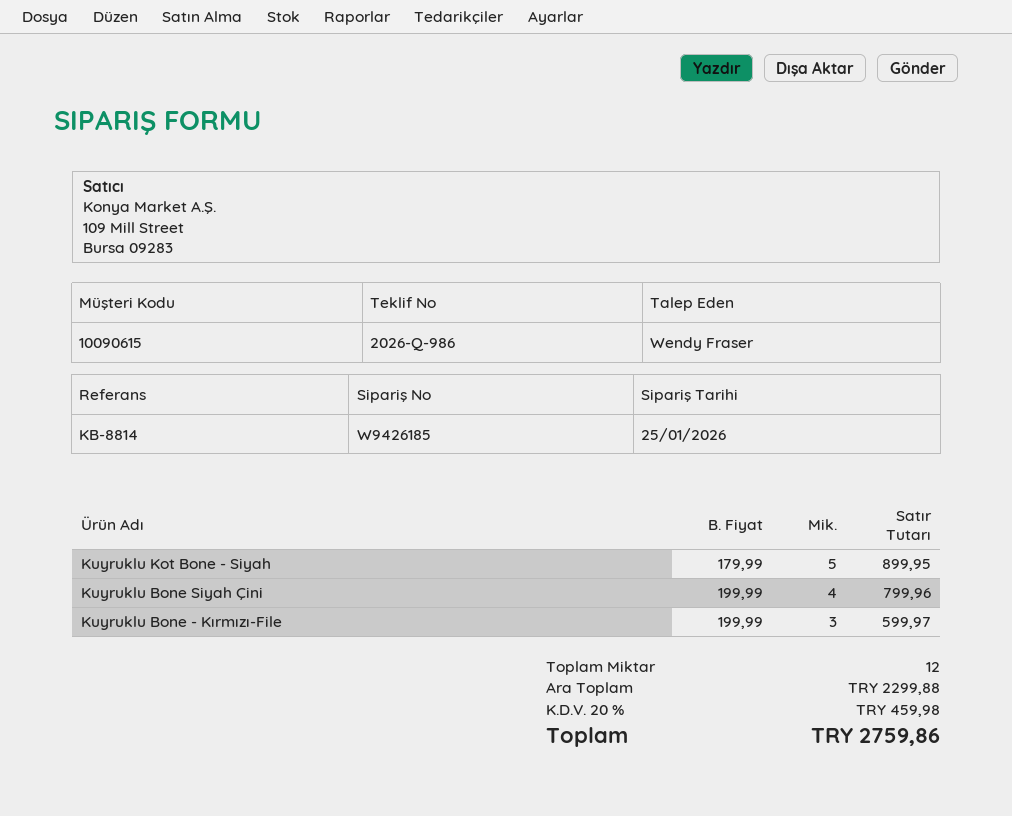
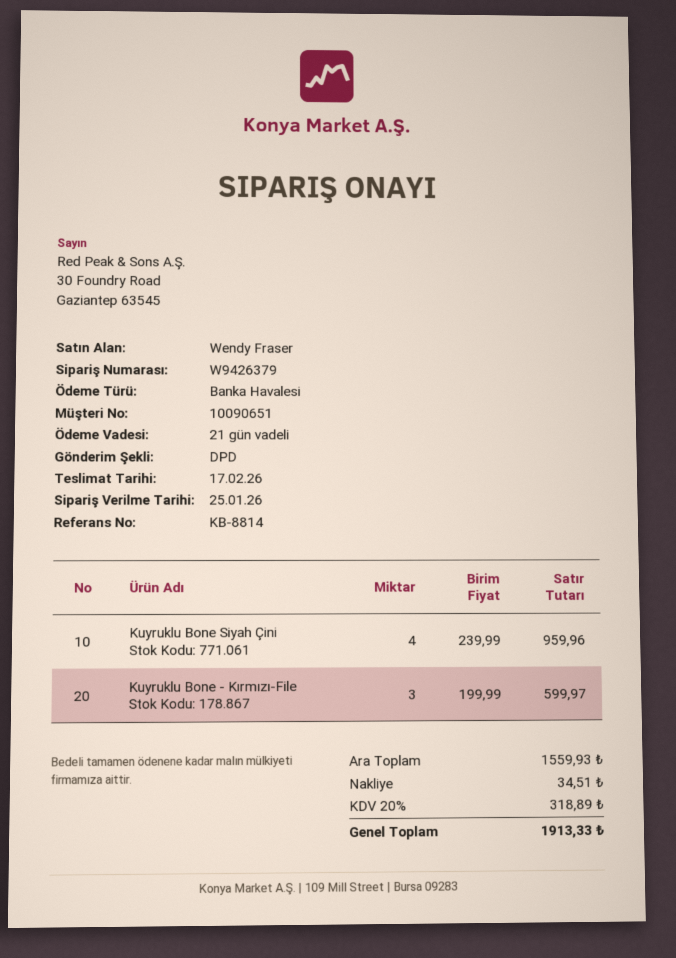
order number: W9426185 -> W9426379
customer number: 10090615 -> 10090651
Kuyruklu Kot Bone - Siyah: 5 x 179.99 = 899.95 -> none
Kuyruklu Bone Siyah Çini: 4 x 199.99 = 799.96 -> 4 x 239.99 = 959.96
subtotal: 2299.88 -> 1559.93
shipping: none -> 34.51
tax: 20% = 459.98 -> 20% = 318.89
total: 2759.86 -> 1913.33

